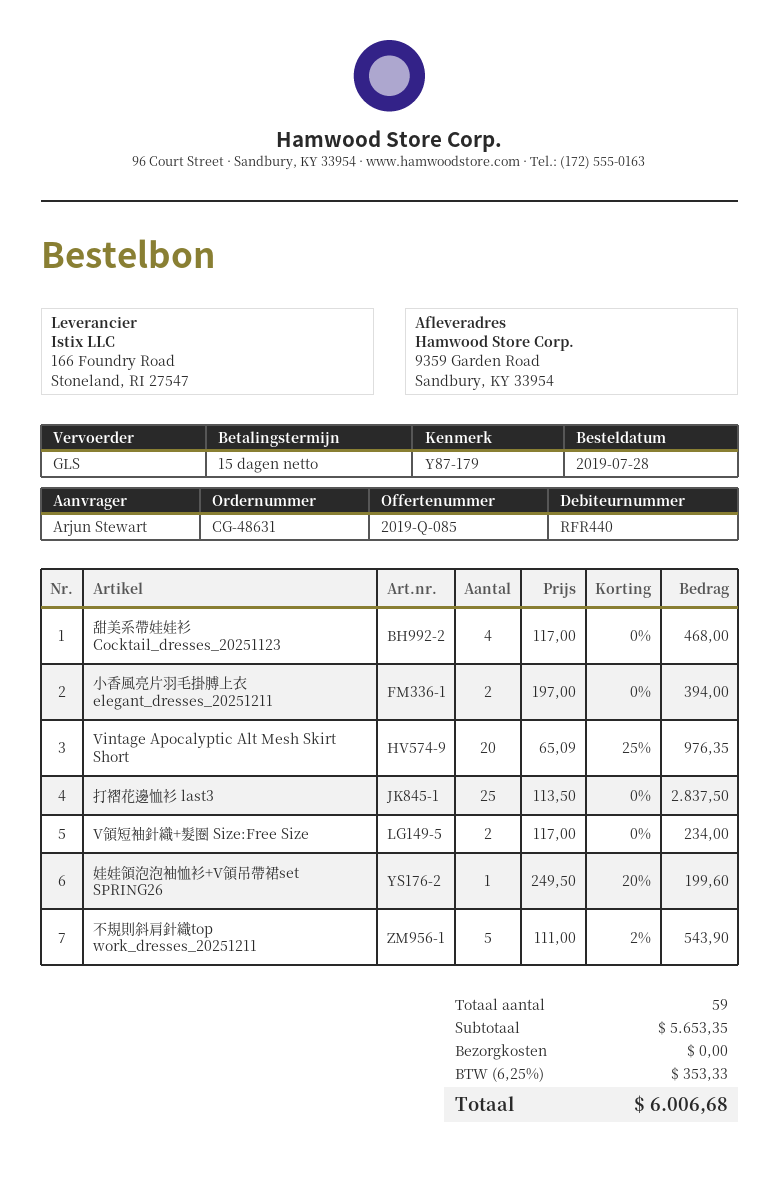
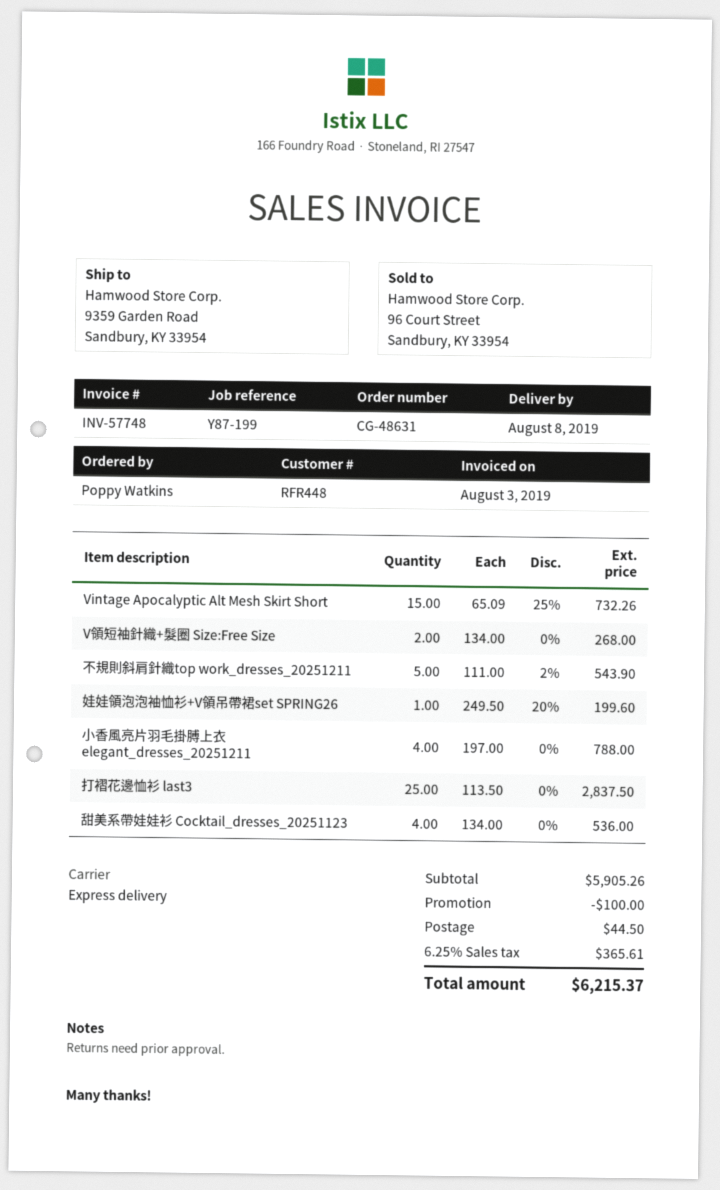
customer number: RFR440 -> RFR448
reference: Y87-179 -> Y87-199
ordered by: Arjun Stewart -> Poppy Watkins
shipping method: GLS -> express
甜美系帶娃娃衫 Cocktail_dresses_20251123: 4 x 117.00 = 468.00 -> 4 x 134.00 = 536.00
小香風亮片羽毛掛膊上衣 elegant_dresses_20251211: 2 x 197.00 = 394.00 -> 4 x 197.00 = 788.00
Vintage Apocalyptic Alt Mesh Skirt Short: 20 x 65.09 - 25% = 976.35 -> 15 x 65.09 - 25% = 732.26
V領短袖針織+髮圈 Size:Free Size: 2 x 117.00 = 234.00 -> 2 x 134.00 = 268.00
subtotal: 5653.35 -> 5905.26
discount: none -> 100.00
shipping: 0.00 -> 44.50
tax: 6.25% = 353.33 -> 6.25% = 365.61
total: 6006.68 -> 6215.37

